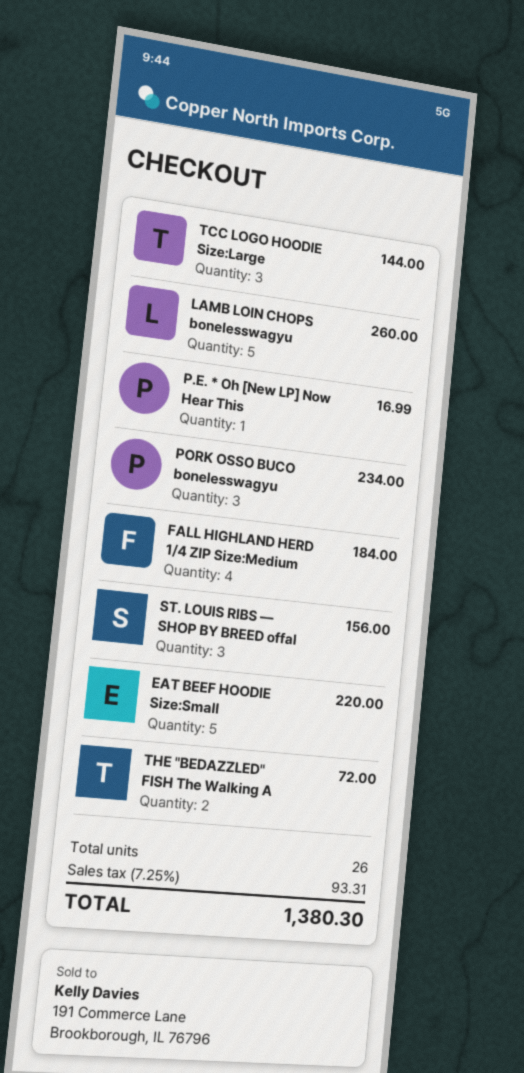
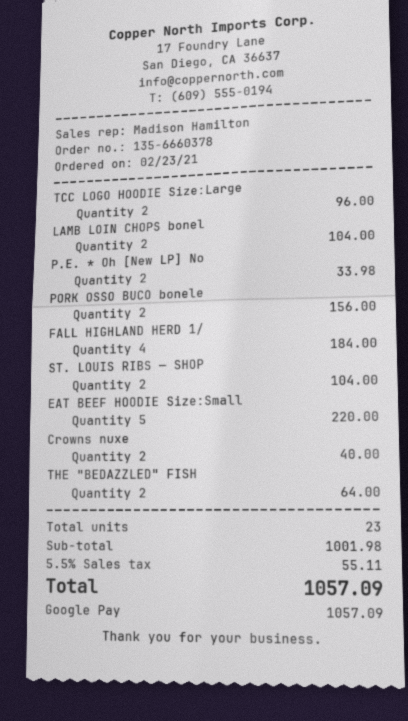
TCC LOGO HOODIE Size:Large: 3 for 144.00 -> 2 for 96.00
LAMB LOIN CHOPS bonelesswagyu: 5 for 260.00 -> 2 for 104.00
P.E. * Oh [New LP] Now Hear This: 1 for 16.99 -> 2 for 33.98
PORK OSSO BUCO bonelesswagyu: 3 for 234.00 -> 2 for 156.00
ST. LOUIS RIBS — SHOP BY BREED offal: 3 for 156.00 -> 2 for 104.00
THE "BEDAZZLED" FISH The Walking A: 2 for 72.00 -> 2 for 64.00
Crowns nuxe: none -> 2 for 40.00
total quantity: 26 -> 23
tax: 7.25% = 93.31 -> 5.5% = 55.11
total: 1380.30 -> 1057.09

